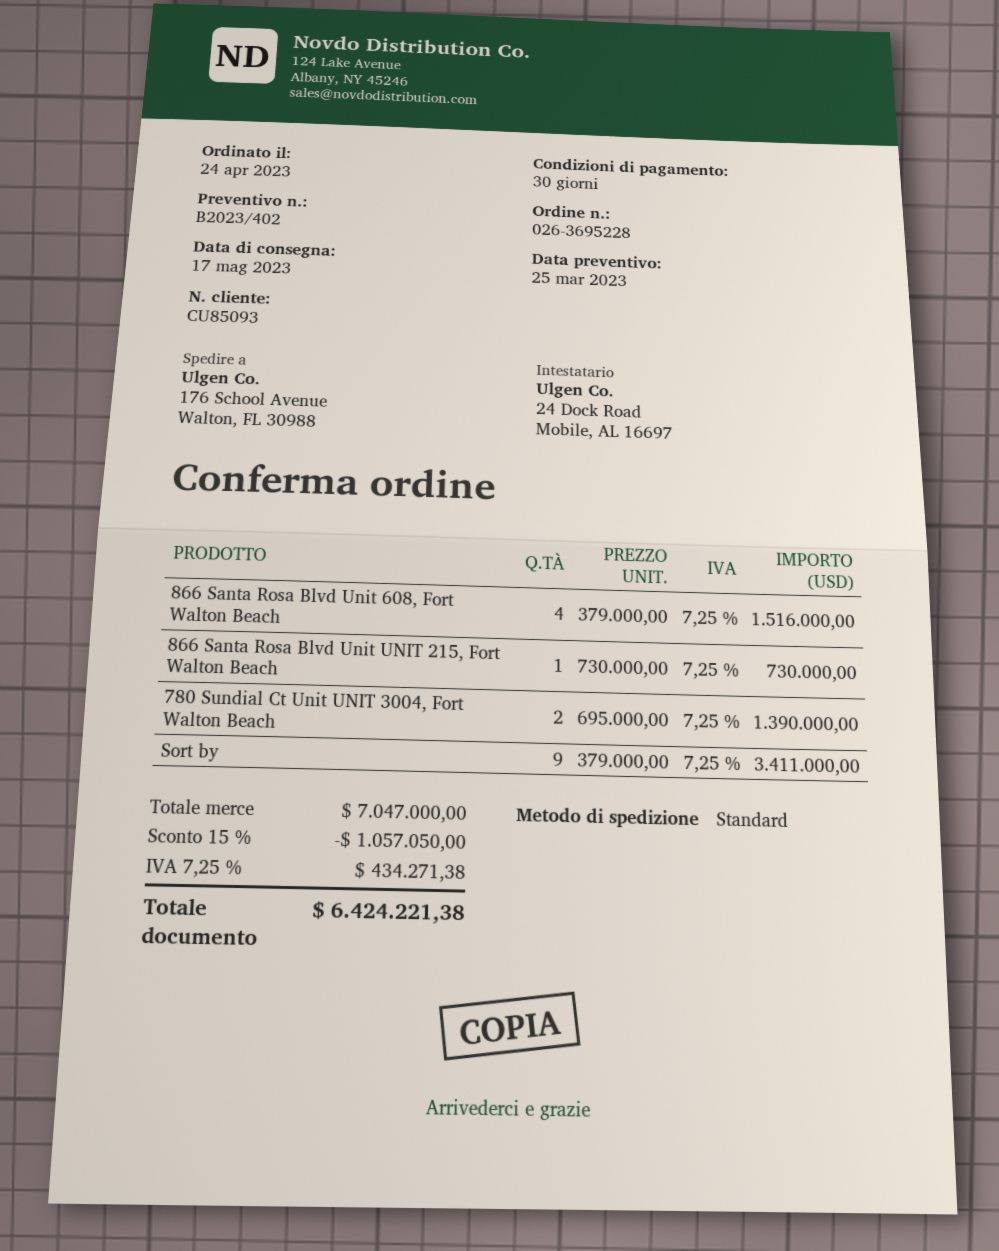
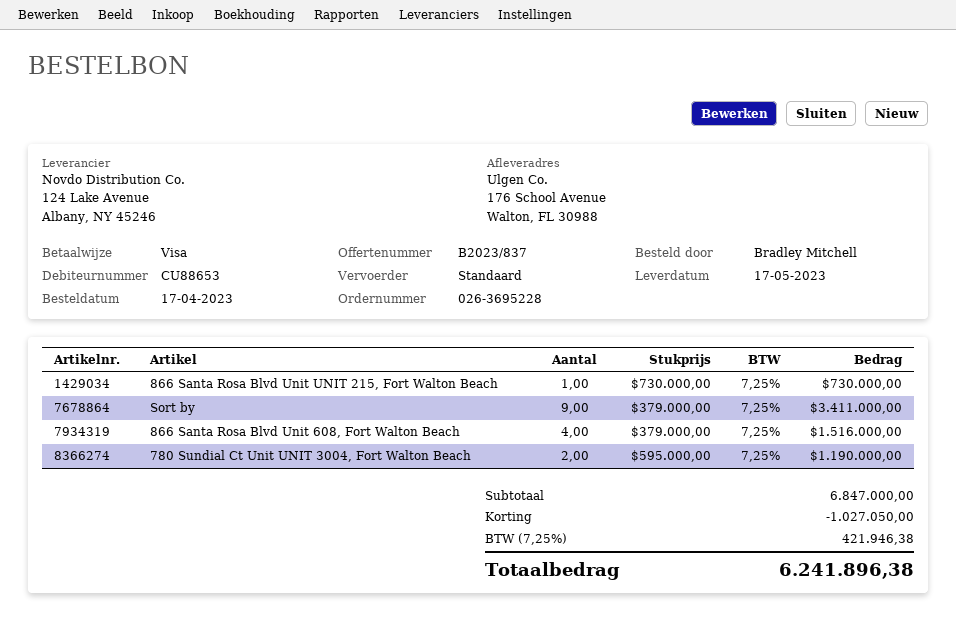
quote number: B2023/402 -> B2023/837
order date: 2023-04-24 -> 2023-04-17
customer number: CU85093 -> CU88653
780 Sundial Ct Unit UNIT 3004, Fort Walton Beach: 2 x 695000.00 = 1390000.00 -> 2 x 595000.00 = 1190000.00
subtotal: 7047000.00 -> 6847000.00
discount: 1057050.00 -> 1027050.00
tax: 7.25% = 434271.38 -> 7.25% = 421946.38
total: 6424221.38 -> 6241896.38

